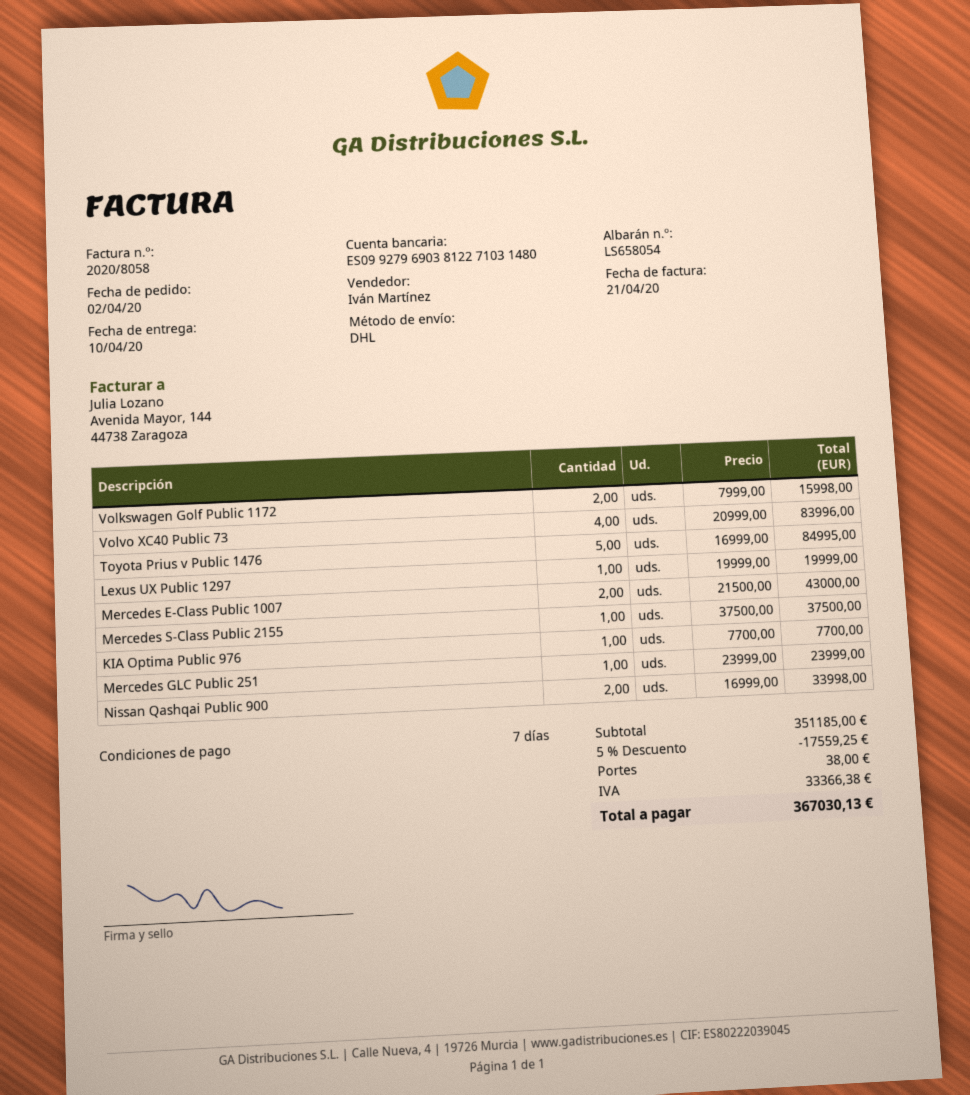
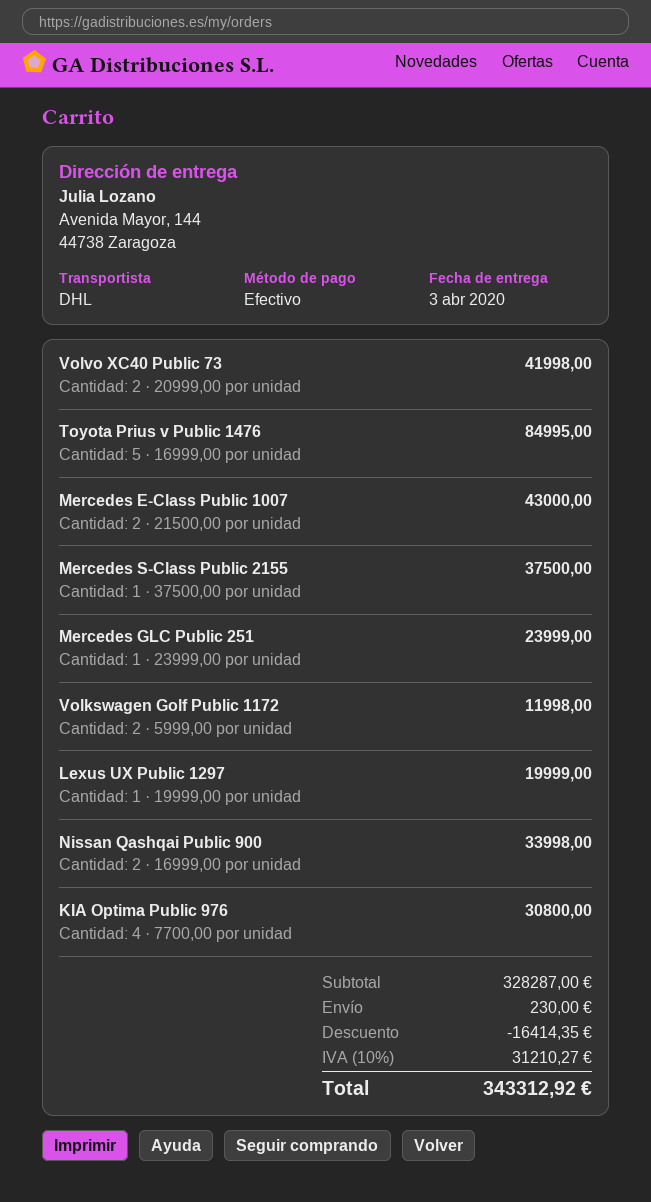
delivery date: 2020-04-10 -> 2020-04-03
Volkswagen Golf Public 1172: 2 x 7999.00 = 15998.00 -> 2 x 5999.00 = 11998.00
Volvo XC40 Public 73: 4 x 20999.00 = 83996.00 -> 2 x 20999.00 = 41998.00
KIA Optima Public 976: 1 x 7700.00 = 7700.00 -> 4 x 7700.00 = 30800.00
subtotal: 351185.00 -> 328287.00
discount: 17559.25 -> 16414.35
shipping: 38.00 -> 230.00
tax: 33366.38 -> 31210.27
total: 367030.13 -> 343312.92

